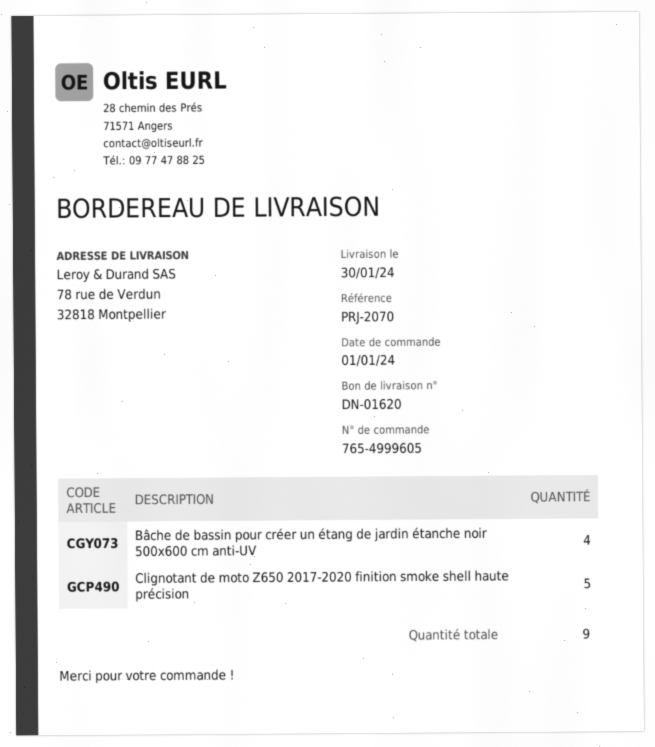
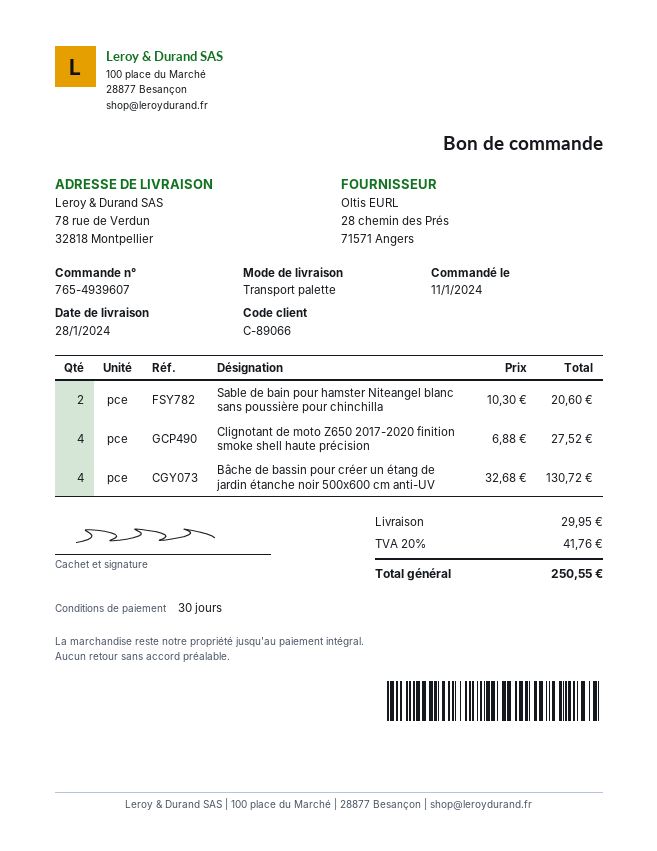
order number: 765-4999605 -> 765-4939607
order date: 2024-01-01 -> 2024-01-11
delivery date: 2024-01-30 -> 2024-01-28
Clignotant de moto Z650 2017-2020 finition smoke shell haute précision: 5 -> 4
Sable de bain pour hamster Niteangel blanc sans poussière pour chinchilla: none -> 2

